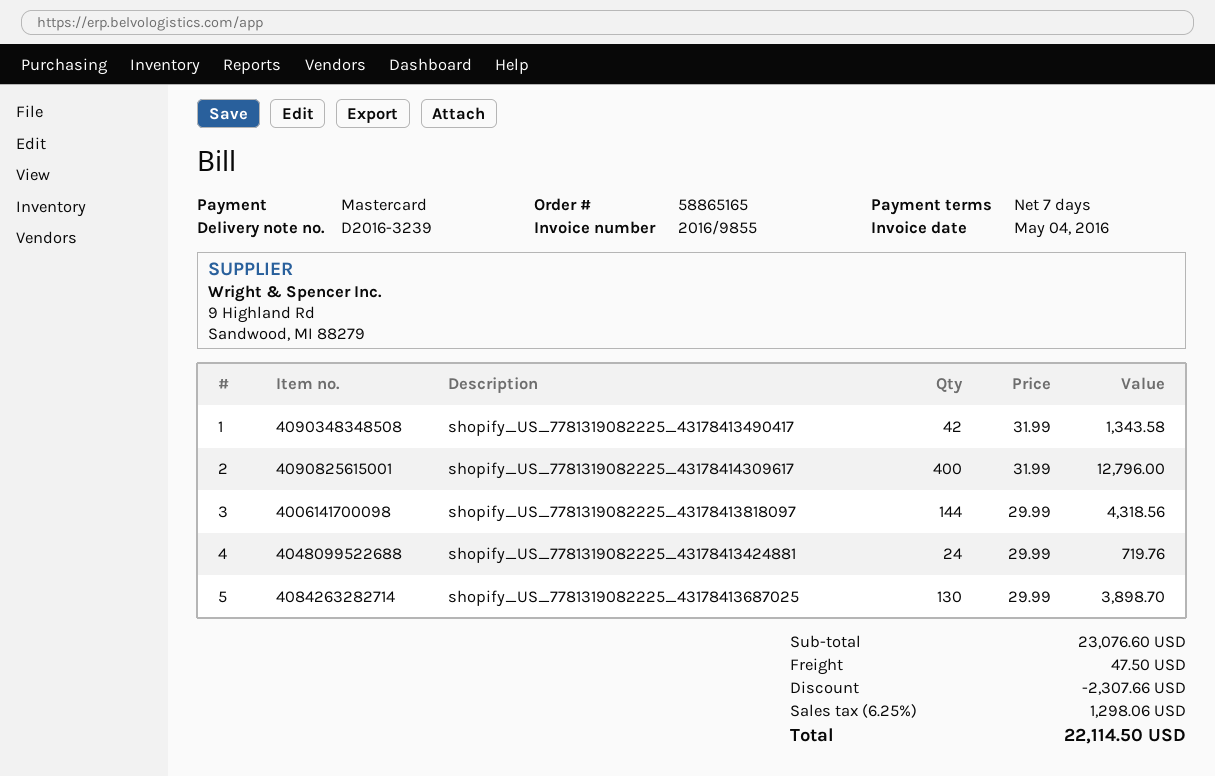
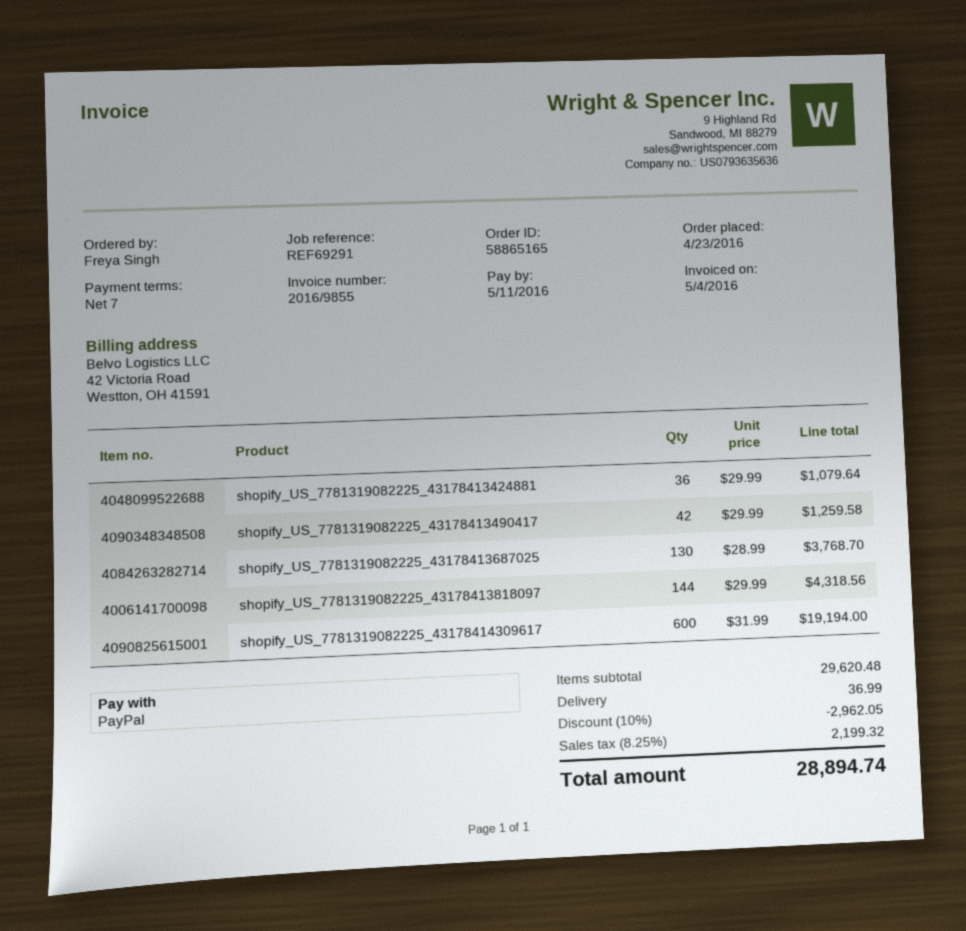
payment method: Mastercard -> PayPal
shopify_US_7781319082225_43178413490417: 42 x 31.99 = 1343.58 -> 42 x 29.99 = 1259.58
shopify_US_7781319082225_43178414309617: 400 x 31.99 = 12796.00 -> 600 x 31.99 = 19194.00
shopify_US_7781319082225_43178413424881: 24 x 29.99 = 719.76 -> 36 x 29.99 = 1079.64
shopify_US_7781319082225_43178413687025: 130 x 29.99 = 3898.70 -> 130 x 28.99 = 3768.70
subtotal: 23076.60 -> 29620.48
discount: 2307.66 -> 2962.05
shipping: 47.50 -> 36.99
tax: 6.25% = 1298.06 -> 8.25% = 2199.32
total: 22114.50 -> 28894.74

